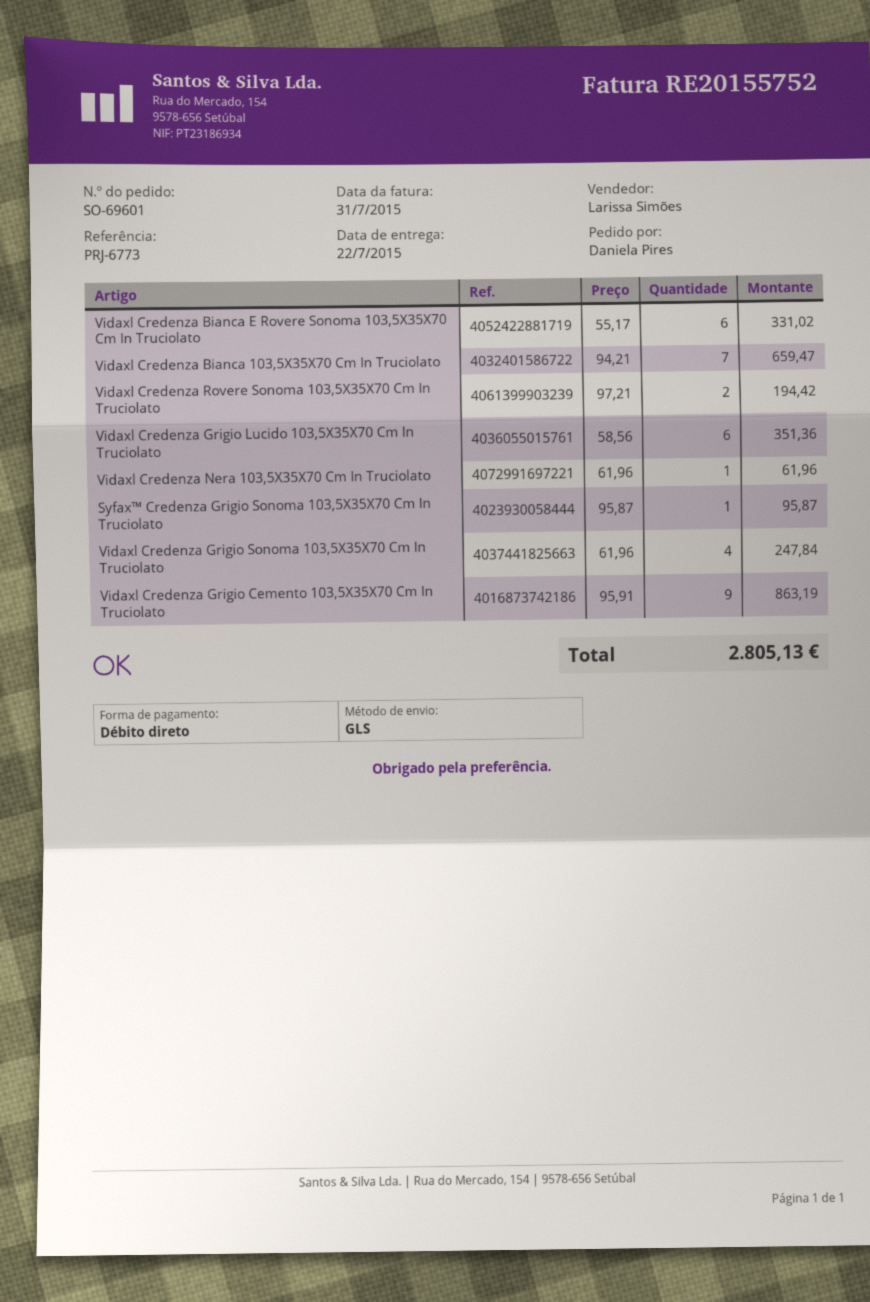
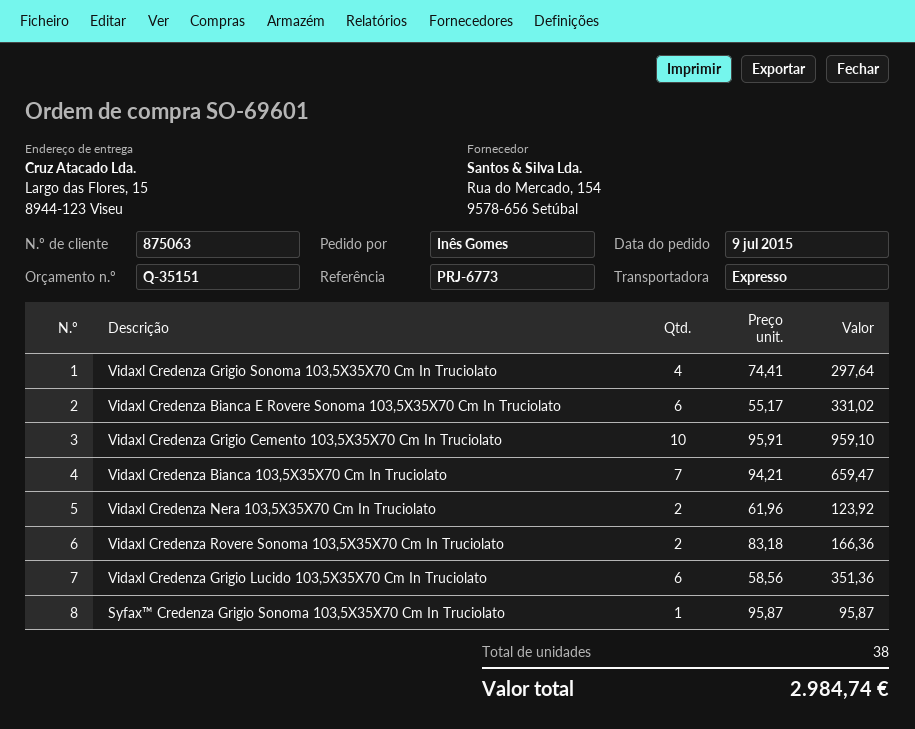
ordered by: Daniela Pires -> Inês Gomes
shipping method: GLS -> express
Vidaxl Credenza Rovere Sonoma 103,5X35X70 Cm In Truciolato: 2 x 97.21 = 194.42 -> 2 x 83.18 = 166.36
Vidaxl Credenza Nera 103,5X35X70 Cm In Truciolato: 1 x 61.96 = 61.96 -> 2 x 61.96 = 123.92
Vidaxl Credenza Grigio Sonoma 103,5X35X70 Cm In Truciolato: 4 x 61.96 = 247.84 -> 4 x 74.41 = 297.64
Vidaxl Credenza Grigio Cemento 103,5X35X70 Cm In Truciolato: 9 x 95.91 = 863.19 -> 10 x 95.91 = 959.10
total: 2805.13 -> 2984.74

